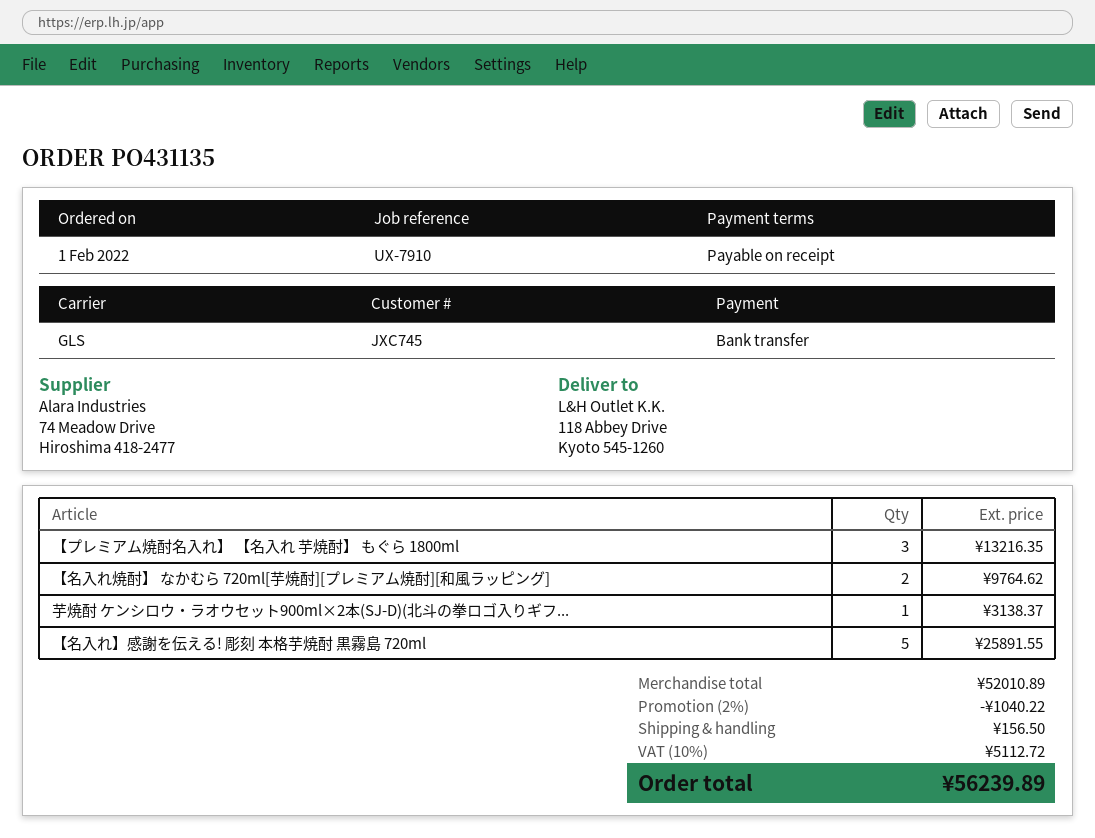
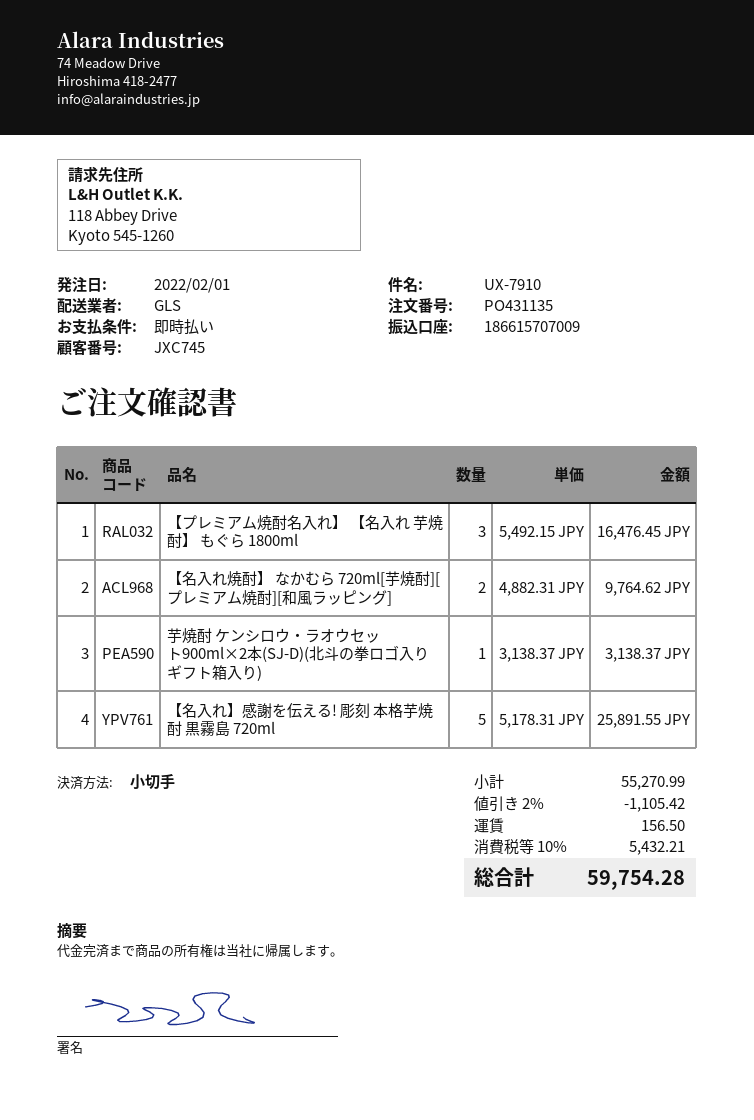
payment method: bank transfer -> cheque
【プレミアム焼酎名入れ】 【名入れ 芋焼酎】 もぐら 1800ml: 3 for 13216.35 -> 3 for 16476.45
subtotal: 52010.89 -> 55270.99
discount: 2% = 1040.22 -> 2% = 1105.42
tax: 10% = 5112.72 -> 10% = 5432.21
total: 56239.89 -> 59754.28

